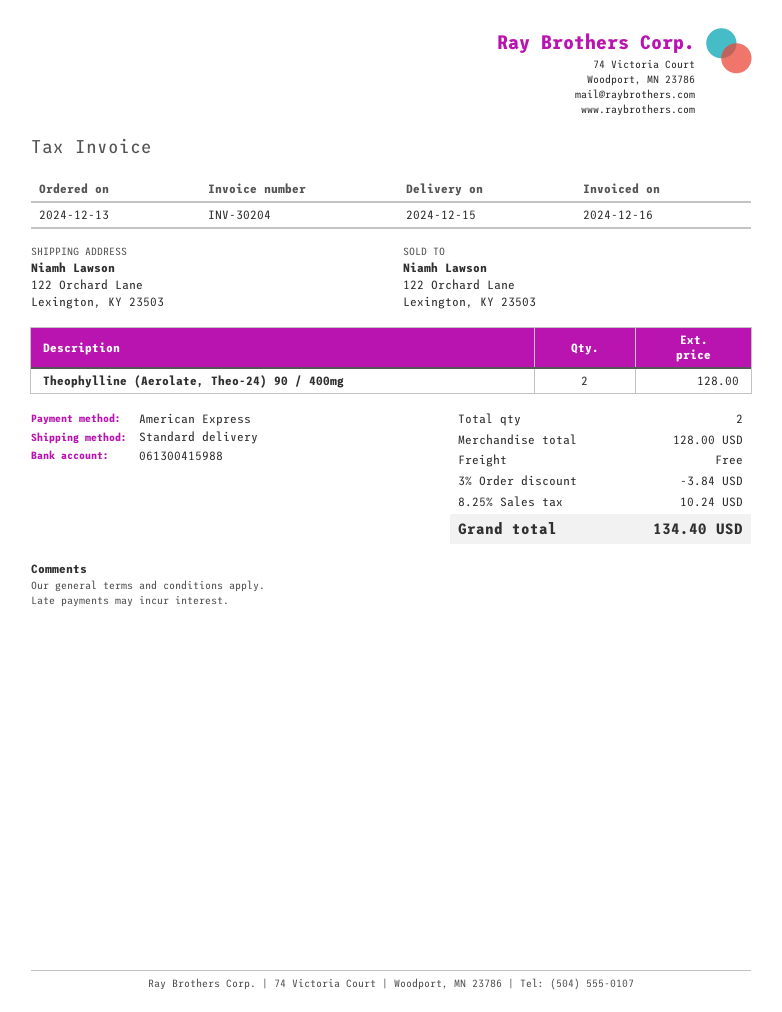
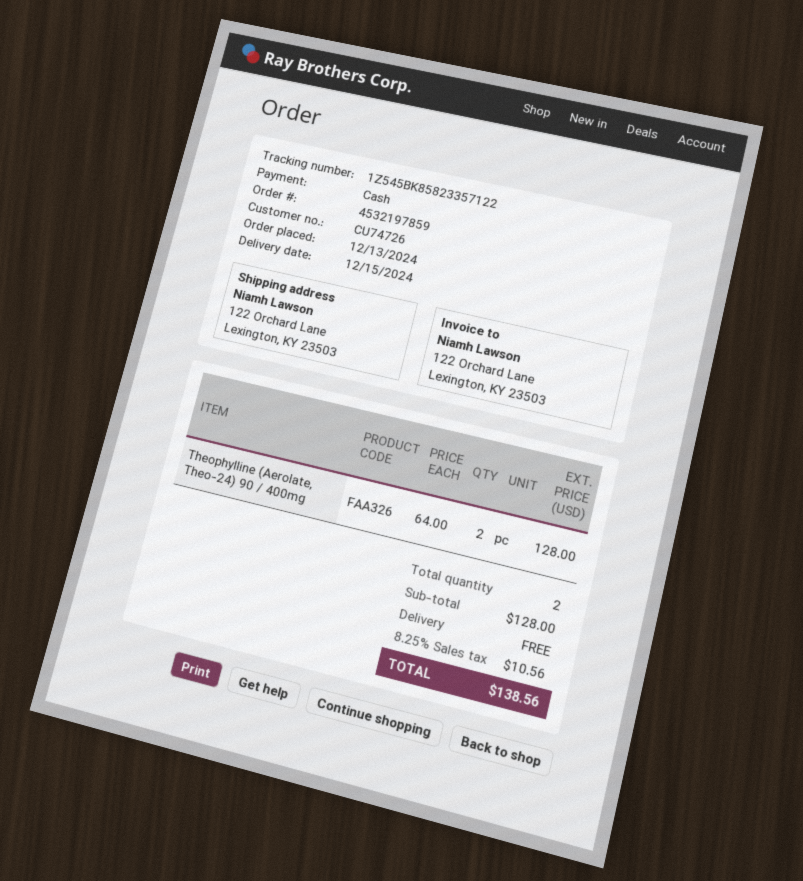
payment method: American Express -> cash
discount: 3% = 3.84 -> none
tax: 8.25% = 10.24 -> 8.25% = 10.56
total: 134.40 -> 138.56

